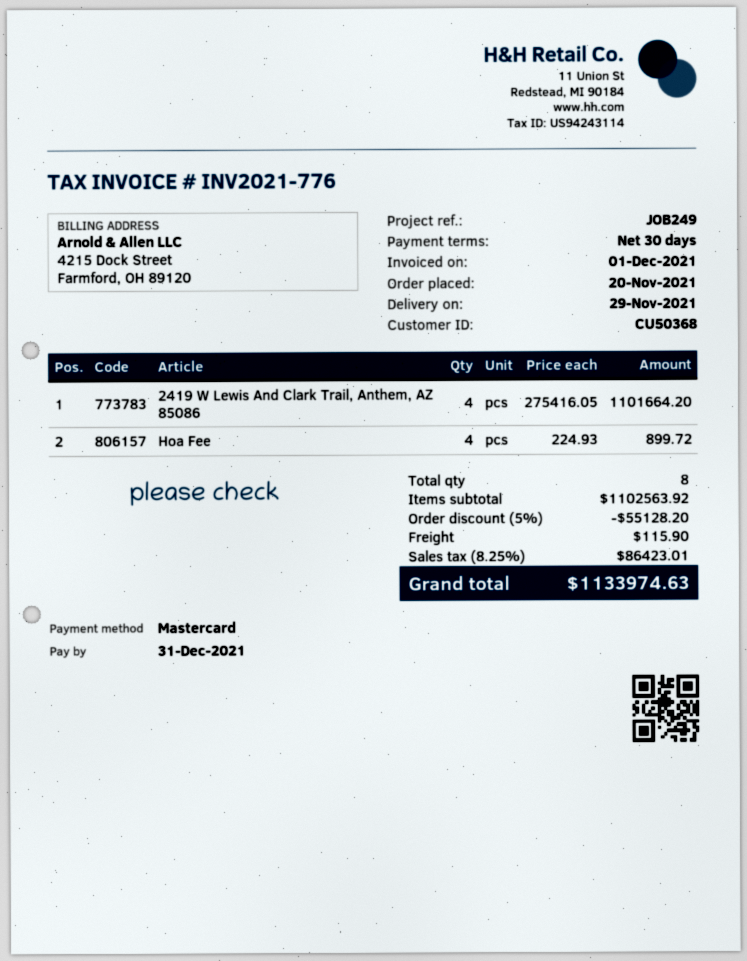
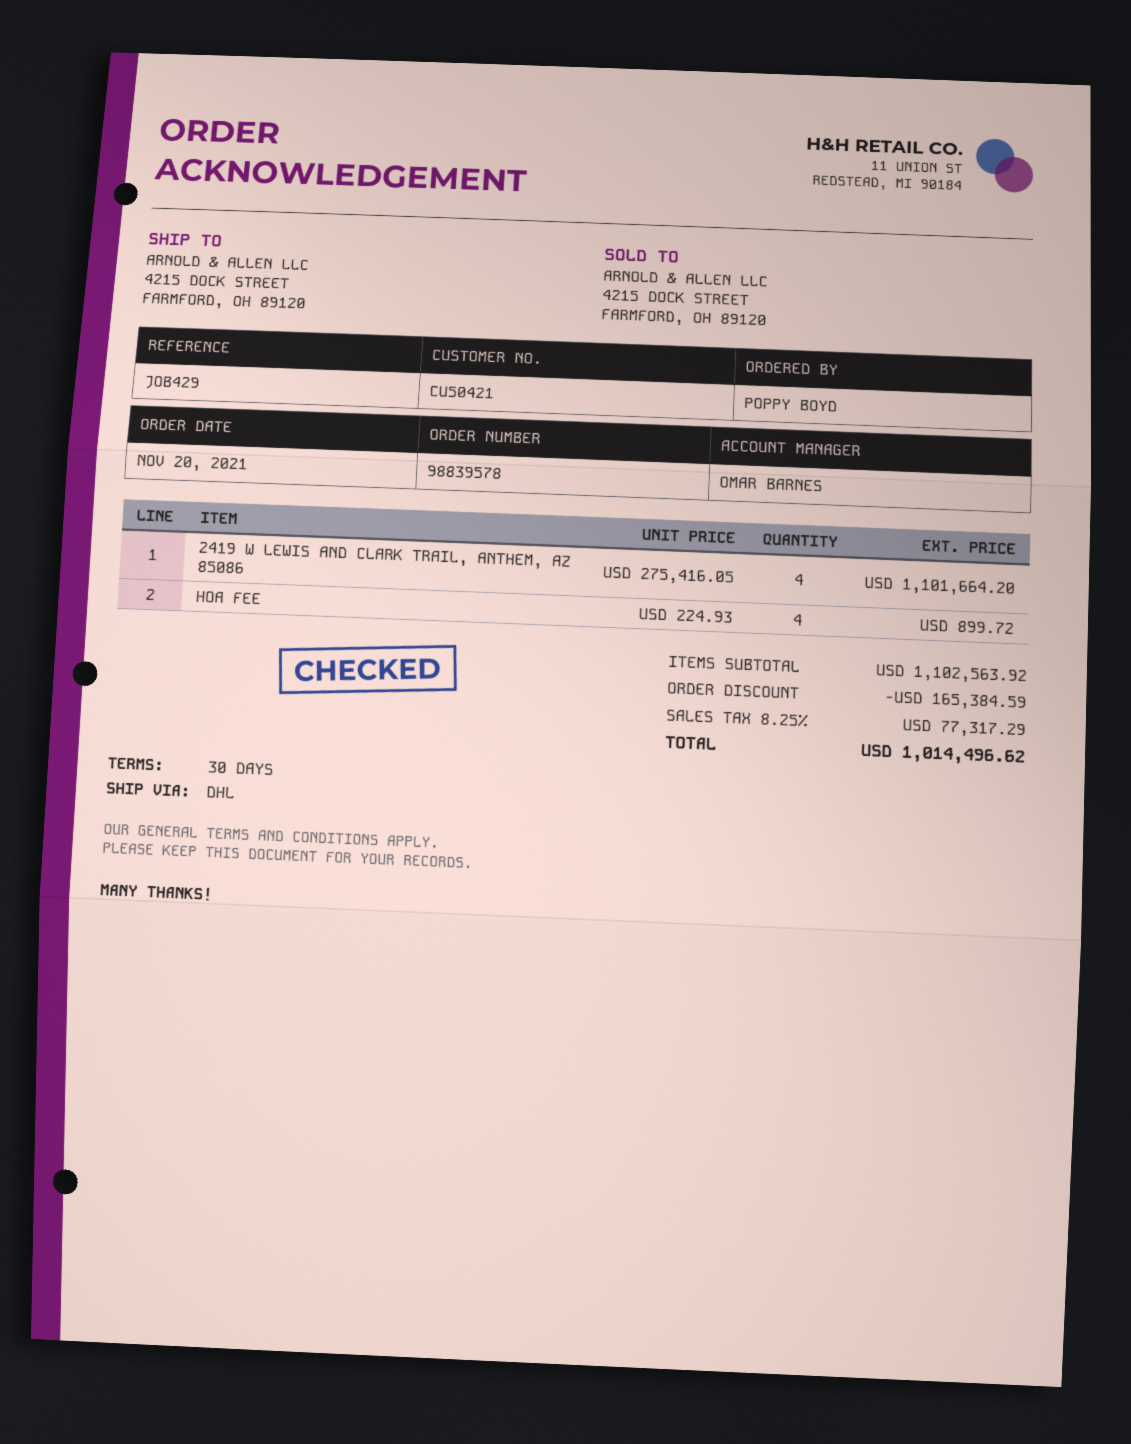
customer number: CU50368 -> CU50421
reference: JOB249 -> JOB429
discount: 55128.20 -> 165384.59
shipping: 115.90 -> none
tax: 8.25% = 86423.01 -> 8.25% = 77317.29
total: 1133974.63 -> 1014496.62

